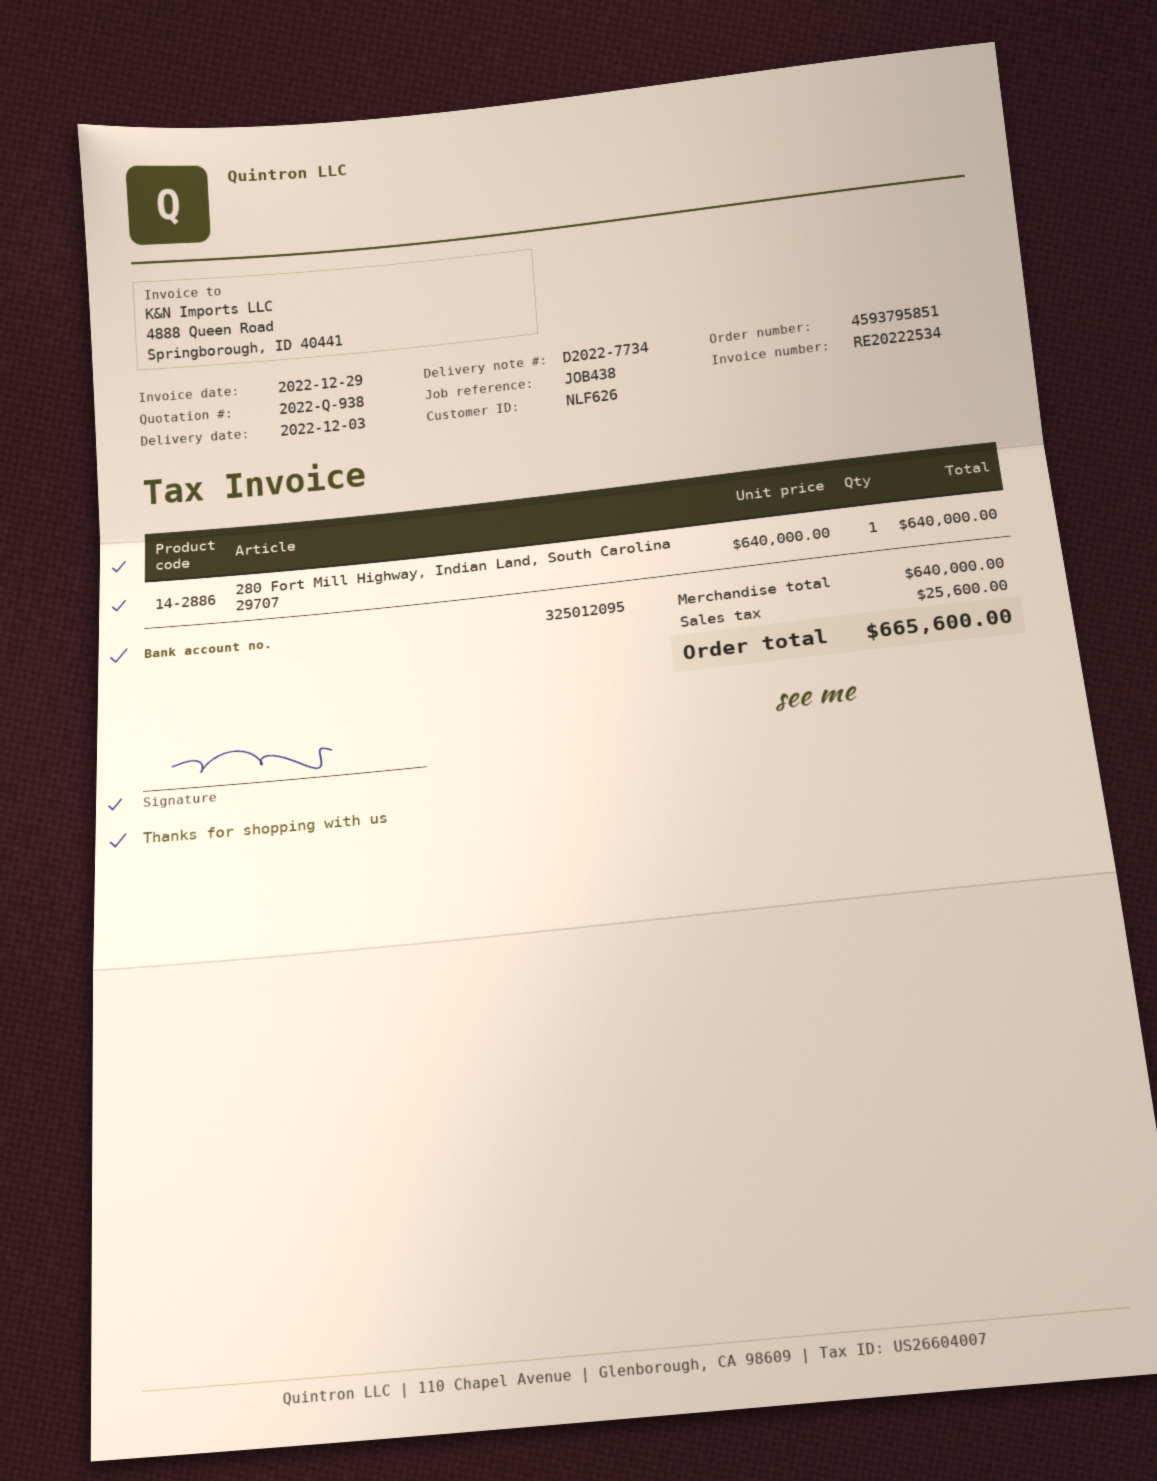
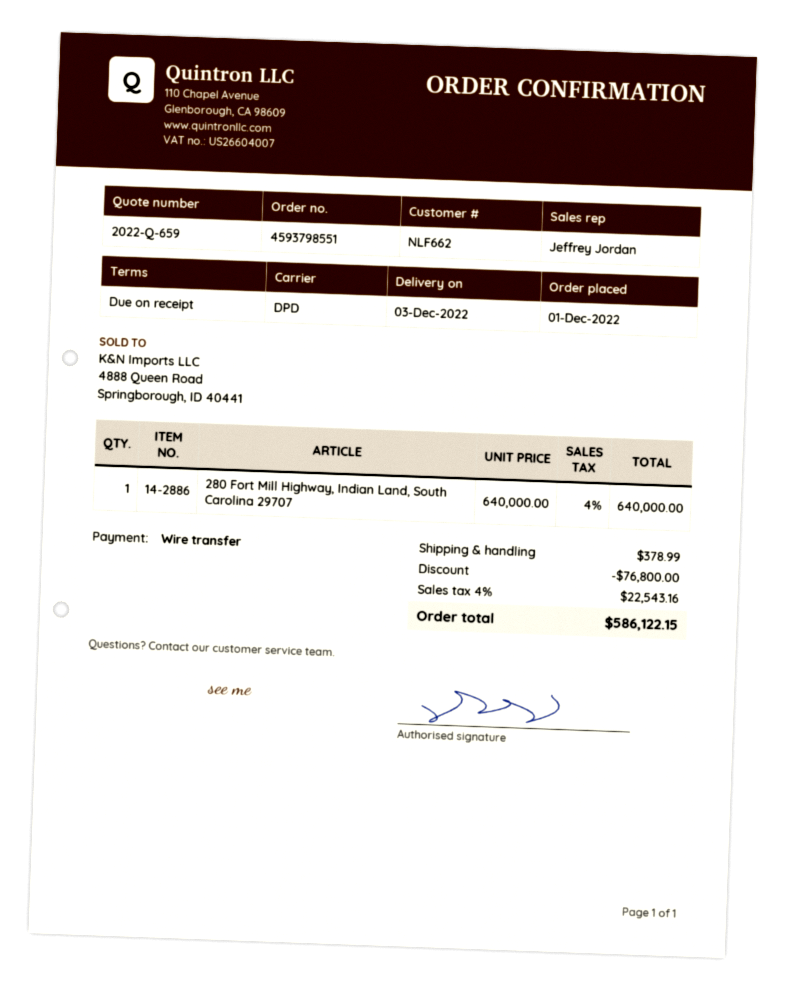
quote number: 2022-Q-938 -> 2022-Q-659
order number: 4593795851 -> 4593798551
customer number: NLF626 -> NLF662
discount: none -> 76800.00
shipping: none -> 378.99
tax: 25600.00 -> 22543.16
total: 665600.00 -> 586122.15

